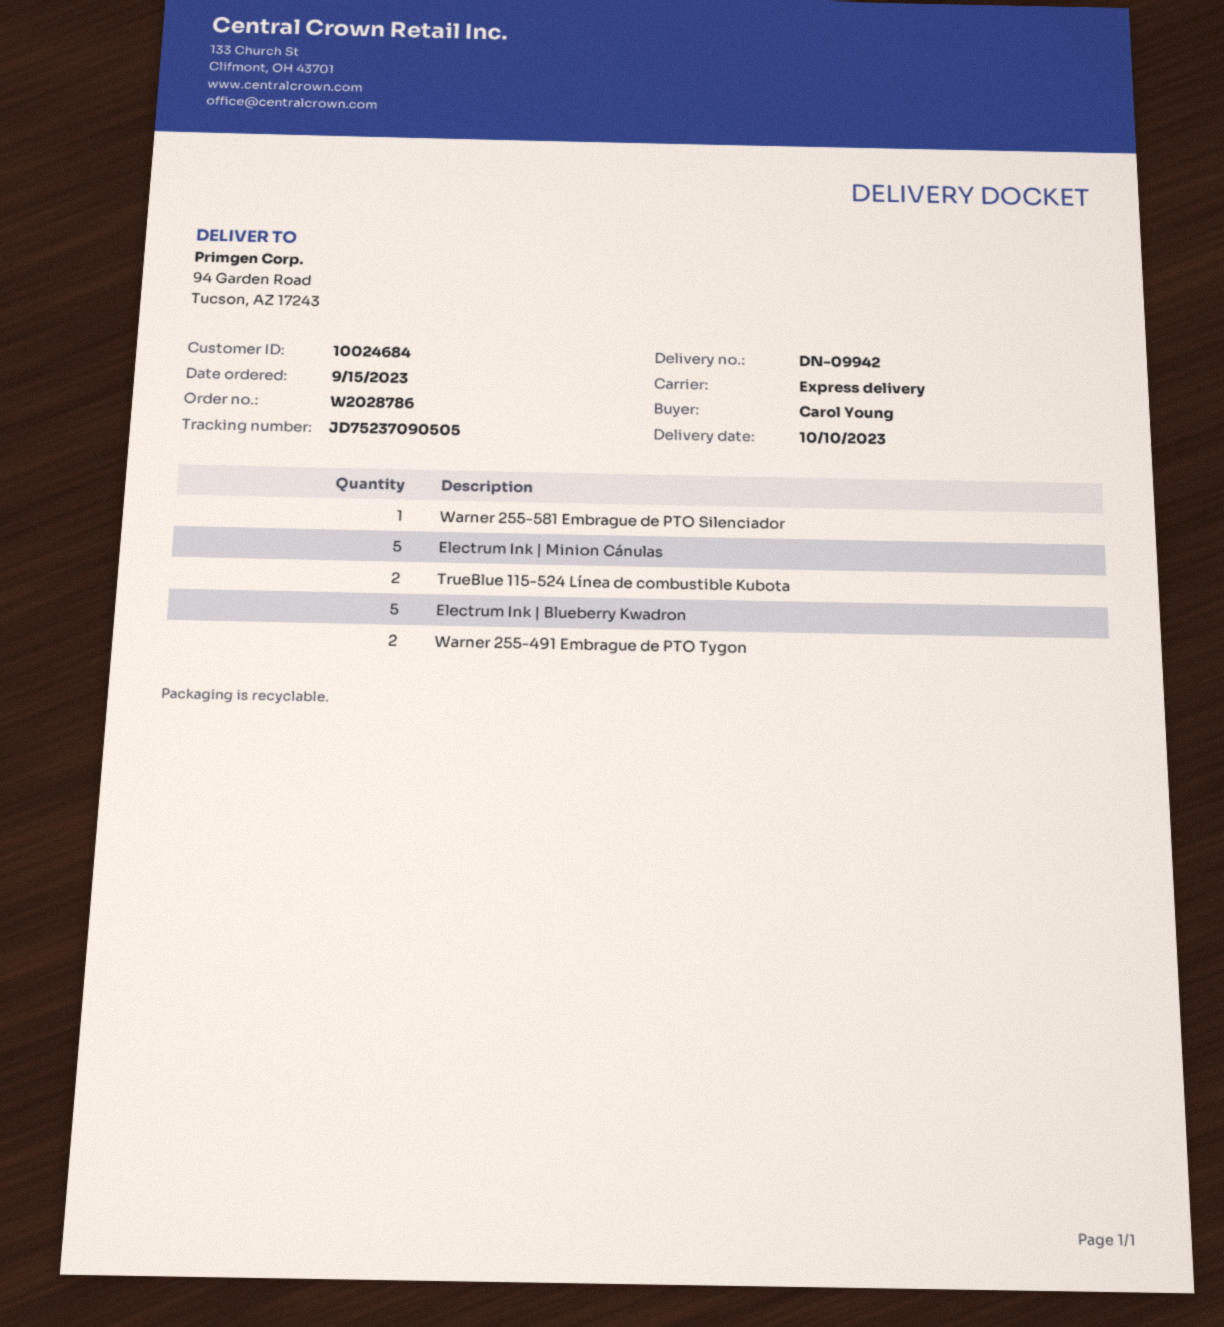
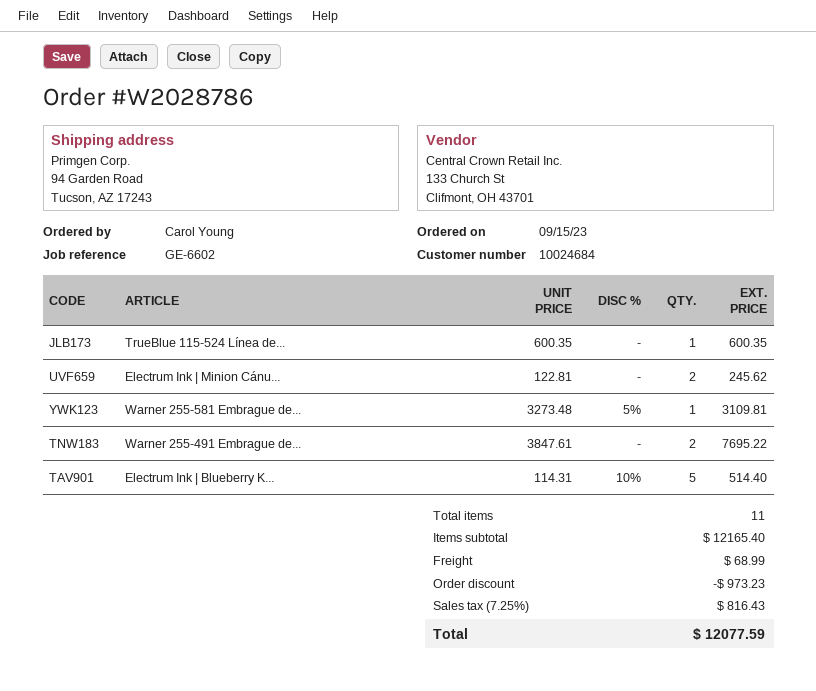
Electrum Ink | Minion Cánulas: 5 -> 2
TrueBlue 115-524 Línea de combustible Kubota: 2 -> 1

